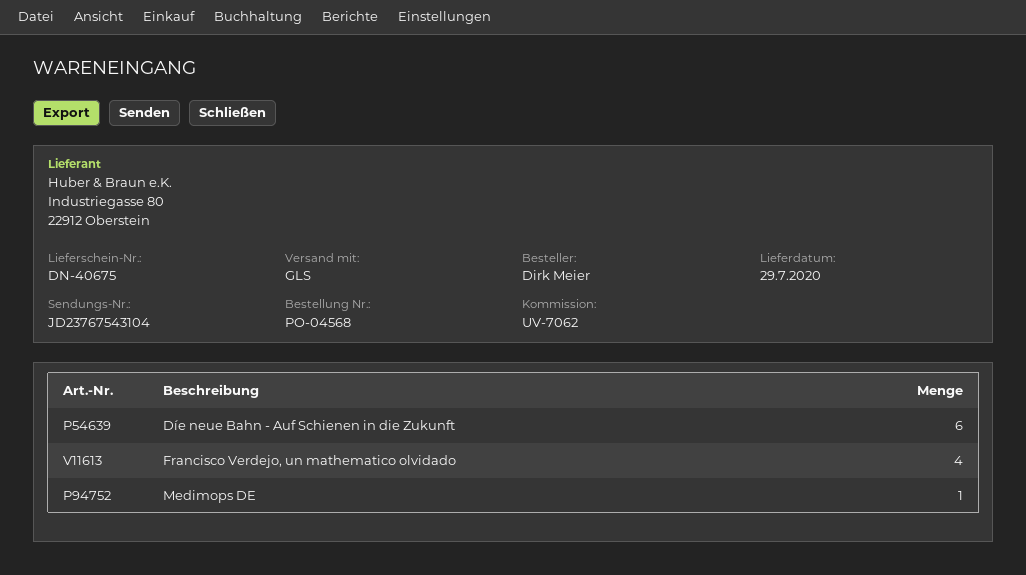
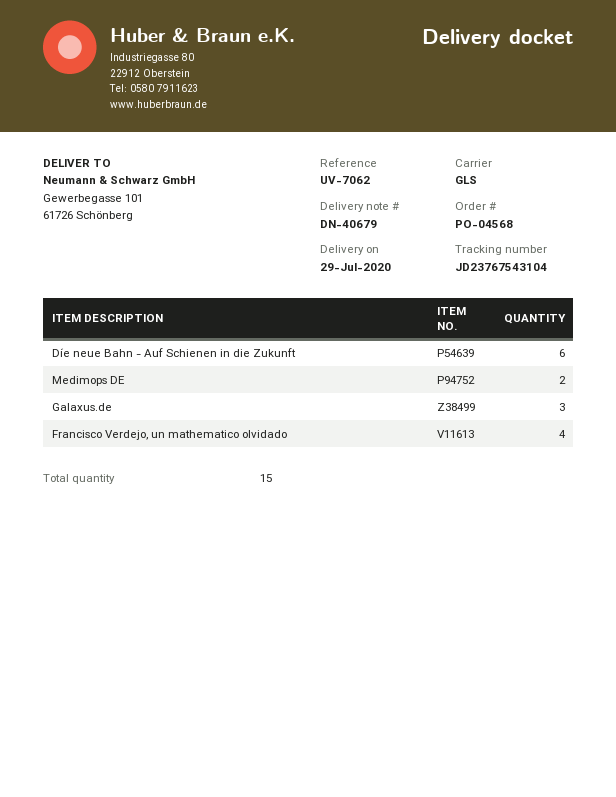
delivery note number: DN-40675 -> DN-40679
Medimops DE: 1 -> 2
Galaxus.de: none -> 3

